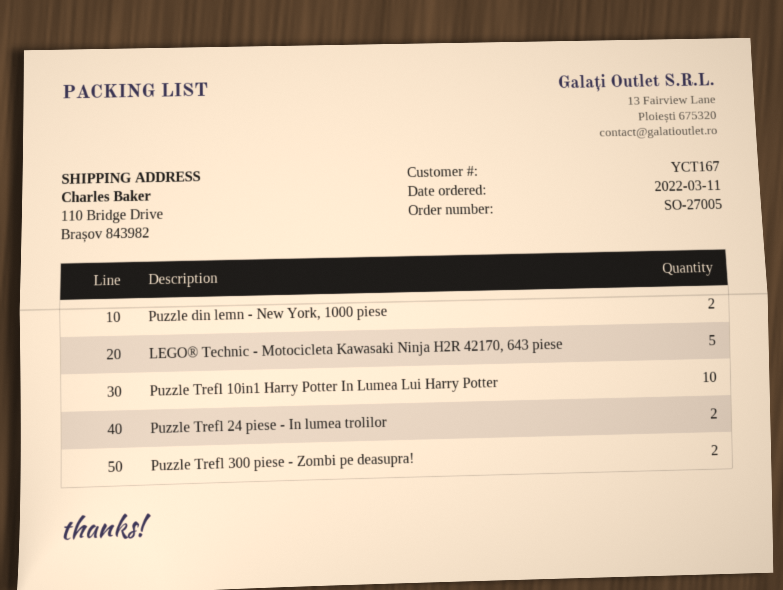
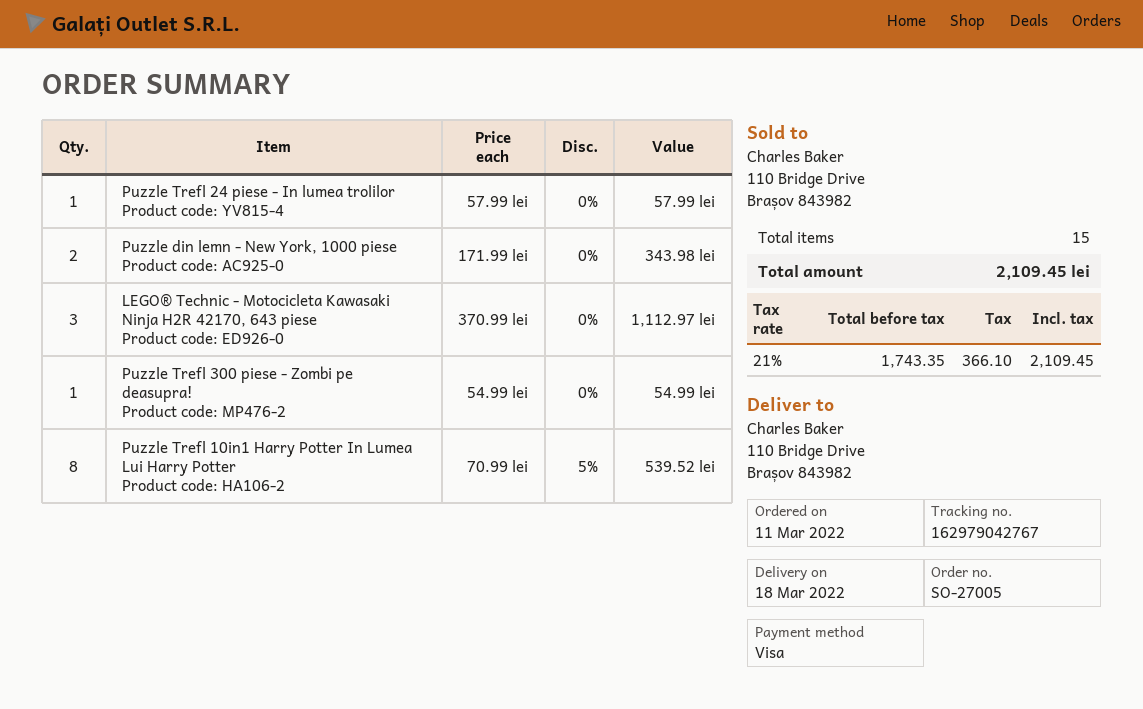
LEGO® Technic - Motocicleta Kawasaki Ninja H2R 42170, 643 piese: 5 -> 3
Puzzle Trefl 10in1 Harry Potter In Lumea Lui Harry Potter: 10 -> 8
Puzzle Trefl 24 piese - In lumea trolilor: 2 -> 1
Puzzle Trefl 300 piese - Zombi pe deasupra!: 2 -> 1

